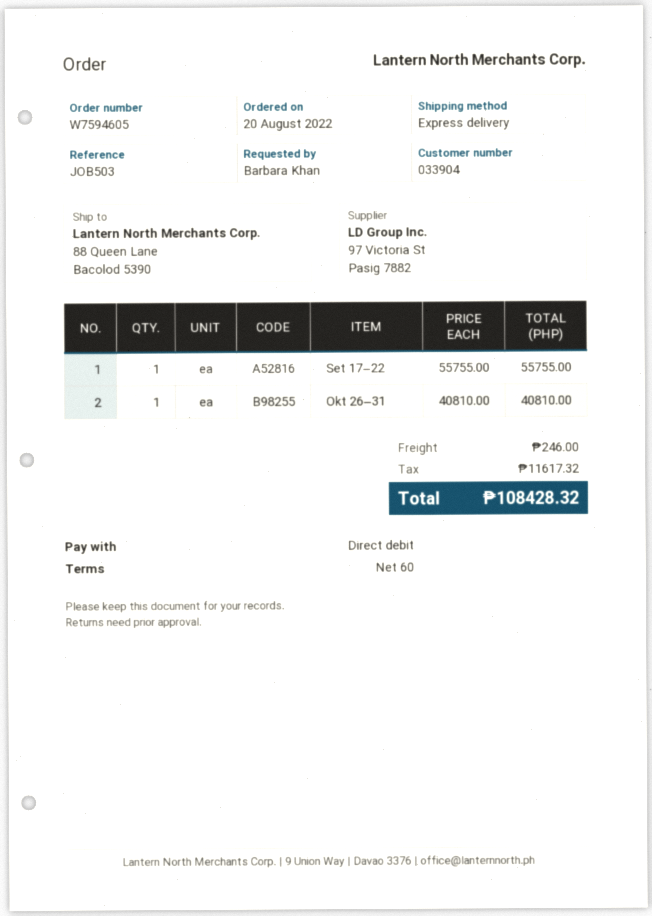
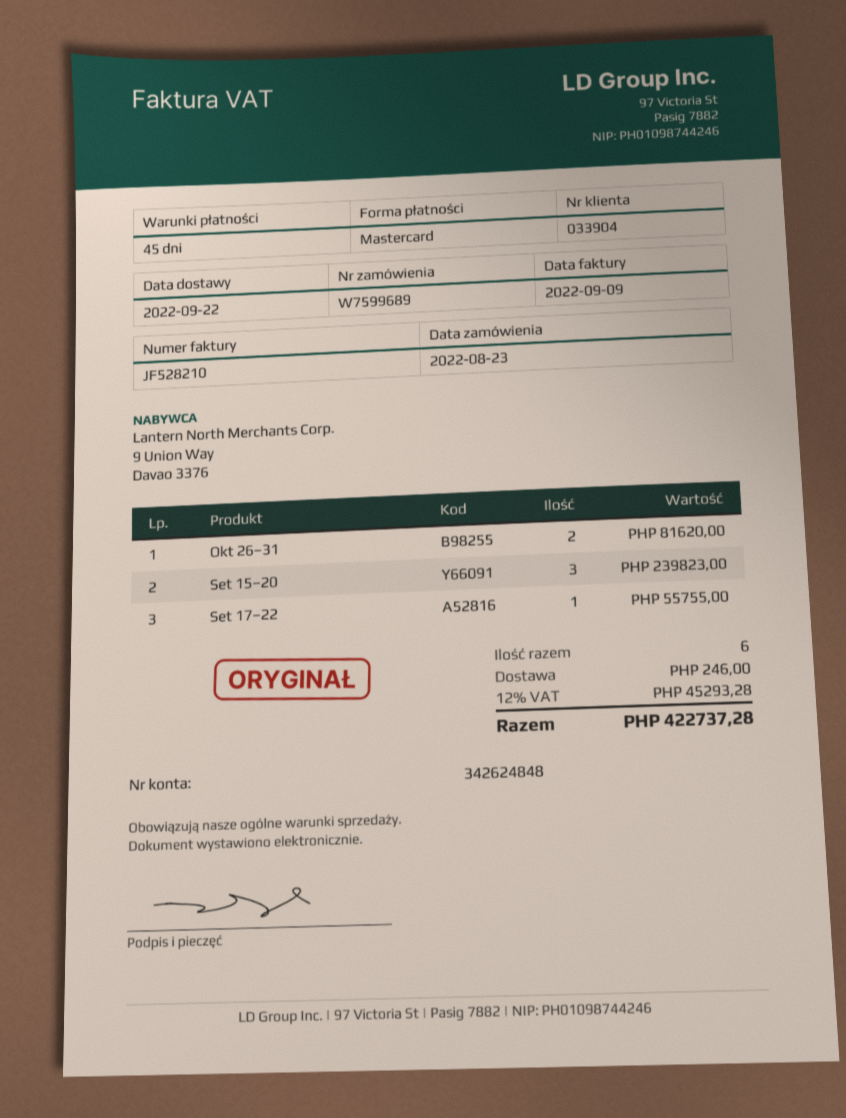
order number: W7594605 -> W7599689
order date: 2022-08-20 -> 2022-08-23
payment terms: 60 days -> 45 days
payment method: direct debit -> Mastercard
Okt 26–31: 1 for 40810.00 -> 2 for 81620.00
Set 15–20: none -> 3 for 239823.00
tax: 11617.32 -> 45293.28
total: 108428.32 -> 422737.28

